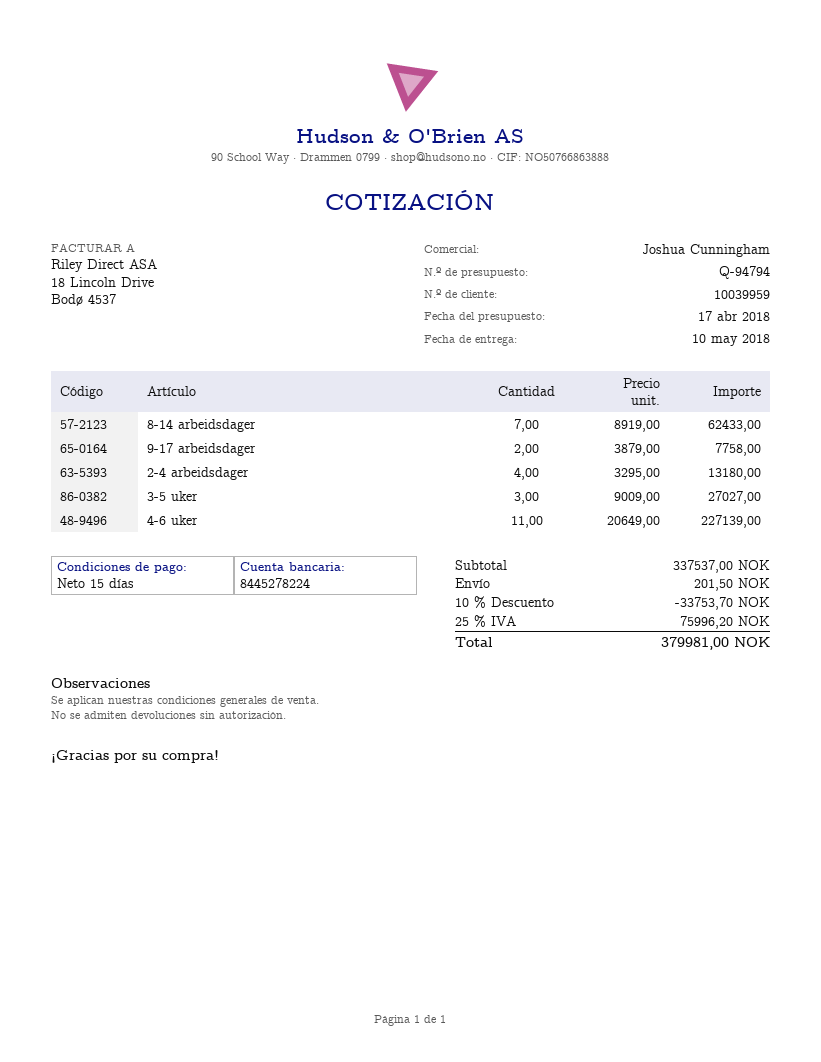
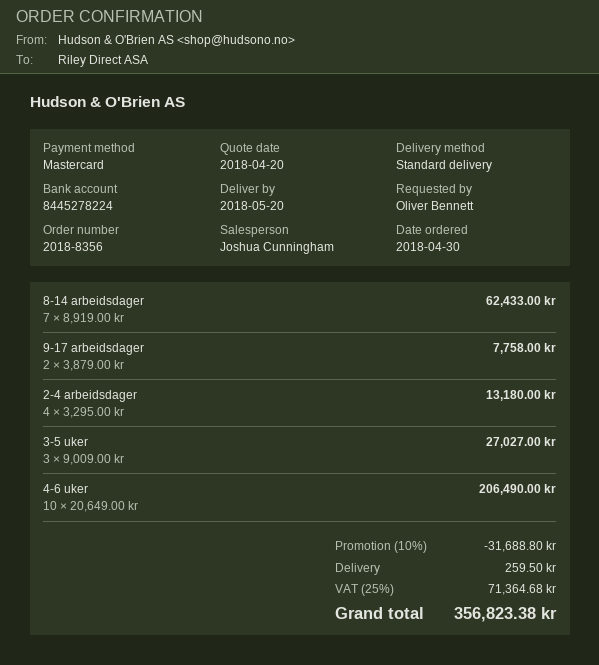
quote date: 2018-04-17 -> 2018-04-20
delivery date: 2018-05-10 -> 2018-05-20
4-6 uker: 11 x 20649.00 = 227139.00 -> 10 x 20649.00 = 206490.00
discount: 10% = 33753.70 -> 10% = 31688.80
shipping: 201.50 -> 259.50
tax: 25% = 75996.20 -> 25% = 71364.68
total: 379981.00 -> 356823.38

